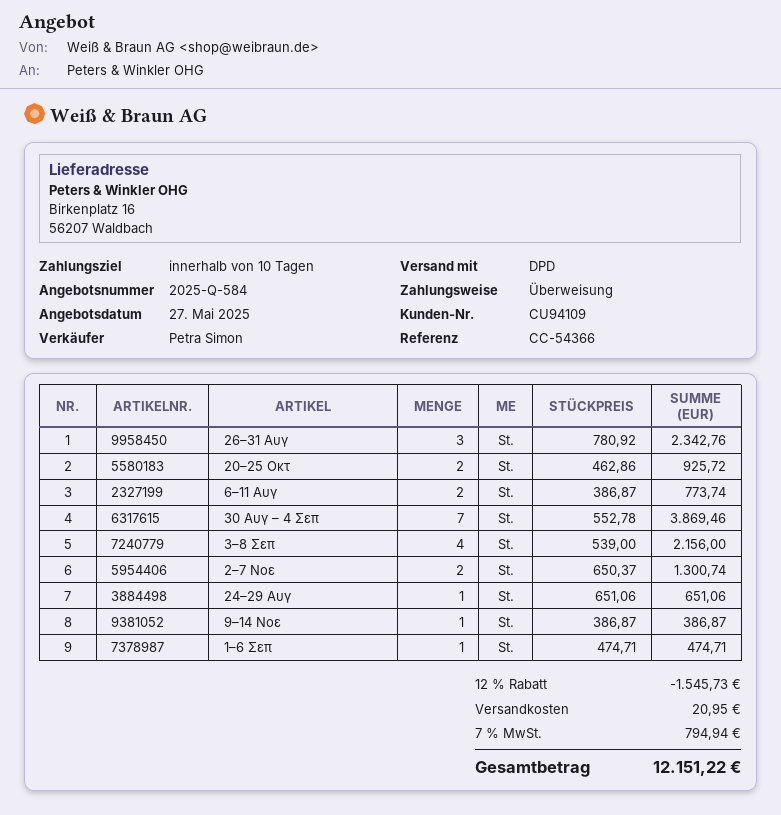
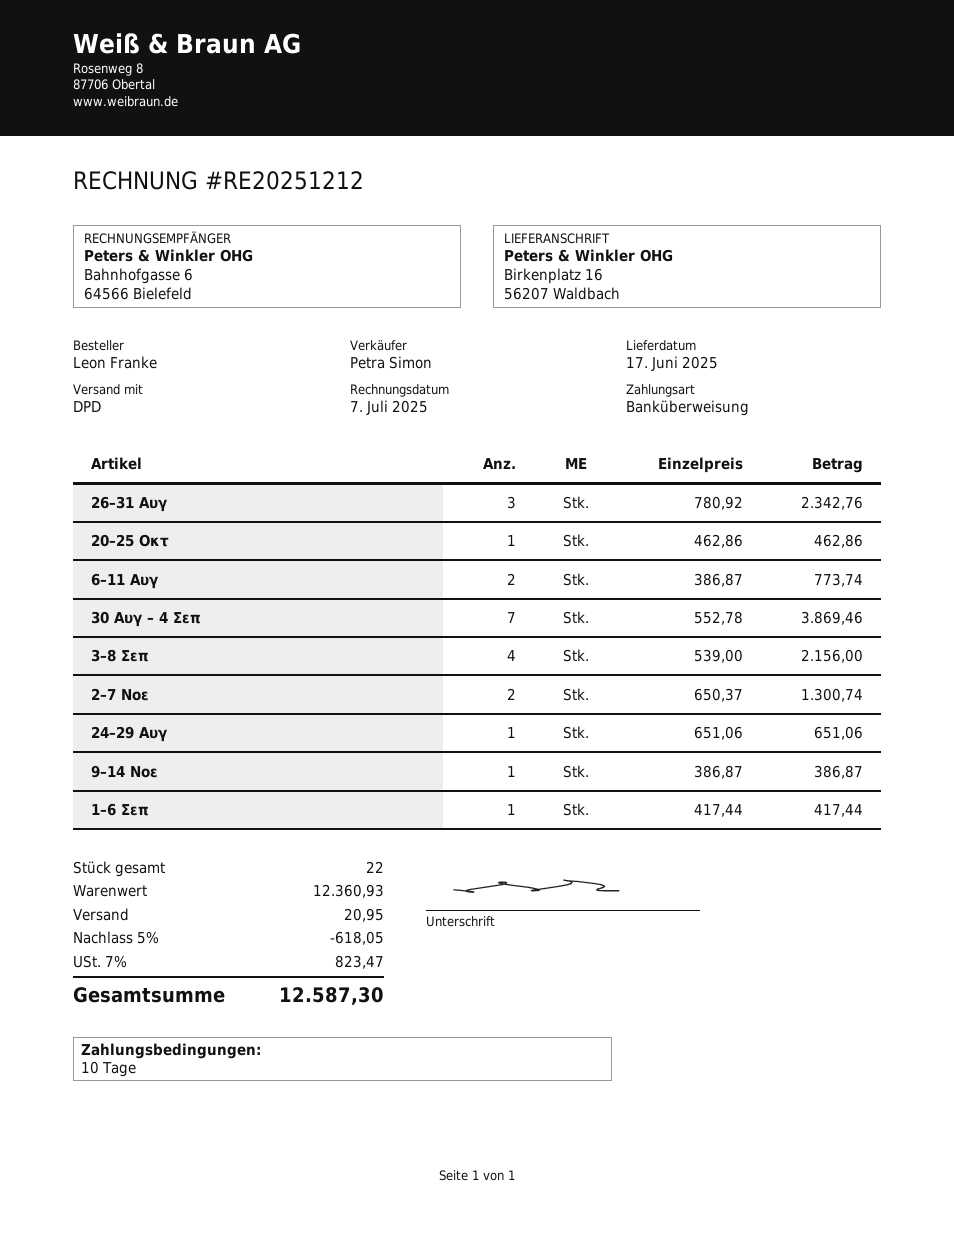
20–25 Οκτ: 2 x 462.86 = 925.72 -> 1 x 462.86 = 462.86
1–6 Σεπ: 1 x 474.71 = 474.71 -> 1 x 417.44 = 417.44
discount: 12% = 1545.73 -> 5% = 618.05
tax: 7% = 794.94 -> 7% = 823.47
total: 12151.22 -> 12587.30

